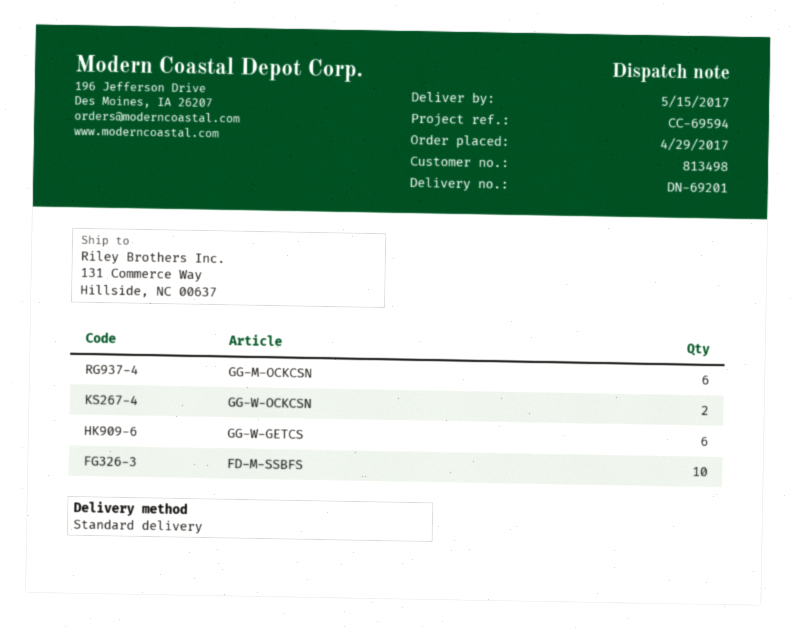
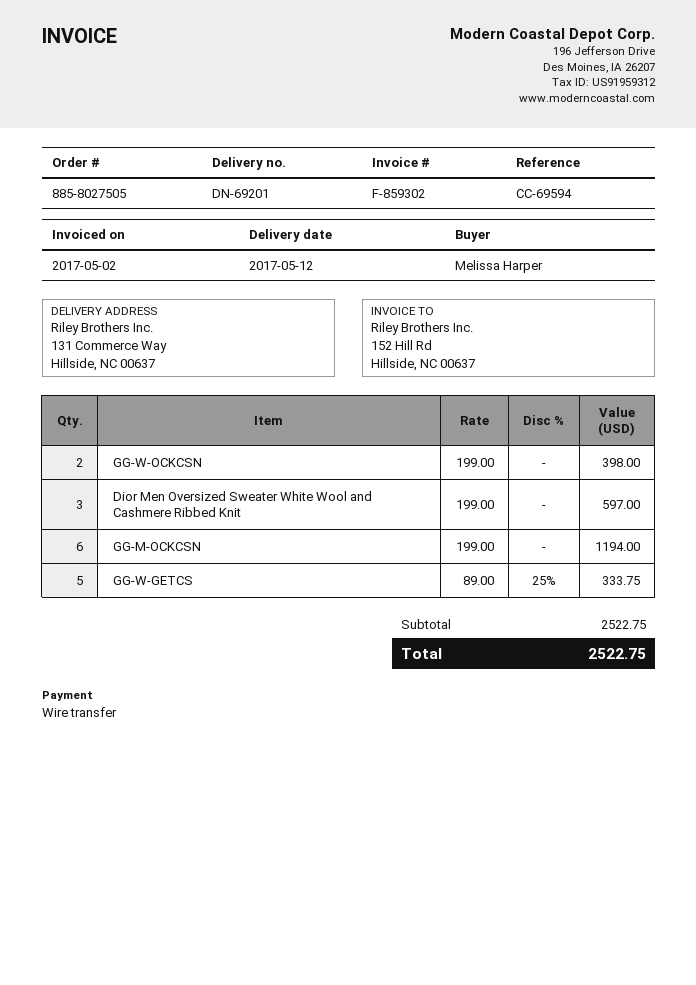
delivery date: 2017-05-15 -> 2017-05-12
GG-W-GETCS: 6 -> 5
FD-M-SSBFS: 10 -> none
Dior Men Oversized Sweater White Wool and Cashmere Ribbed Knit: none -> 3

